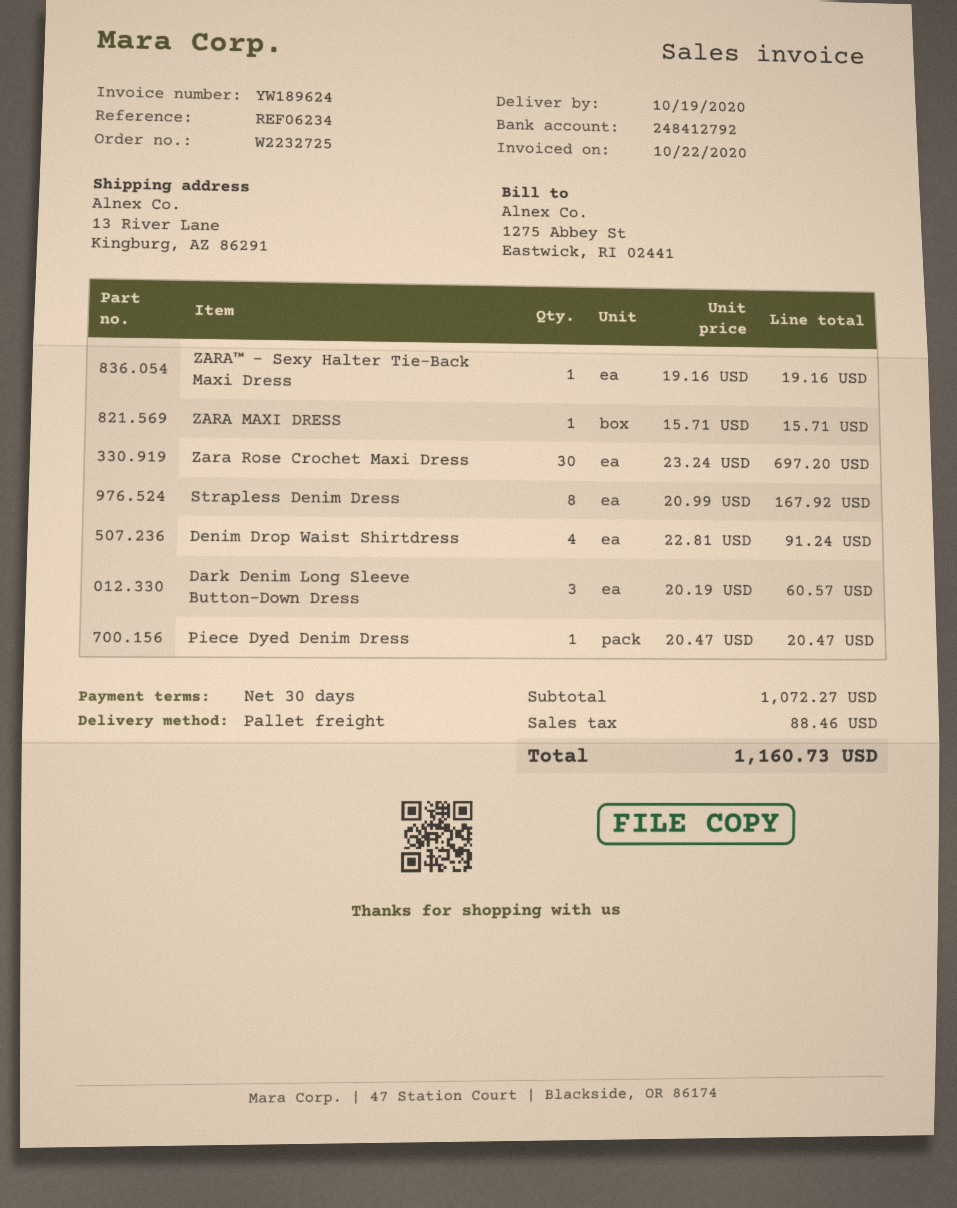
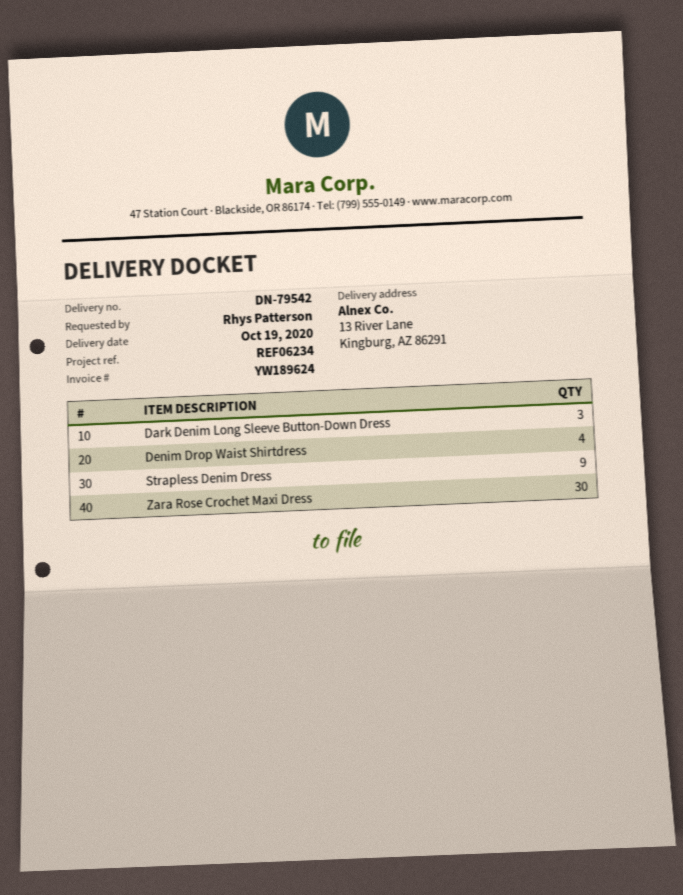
ZARA™ – Sexy Halter Tie-Back Maxi Dress: 1 -> none
ZARA MAXI DRESS: 1 -> none
Strapless Denim Dress: 8 -> 9
Piece Dyed Denim Dress: 1 -> none

